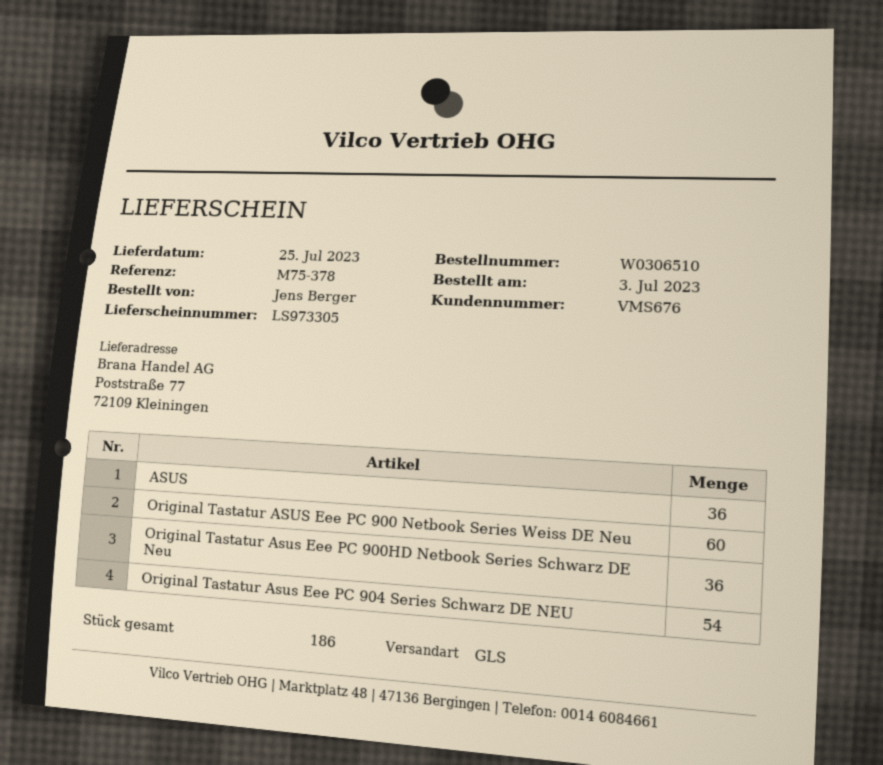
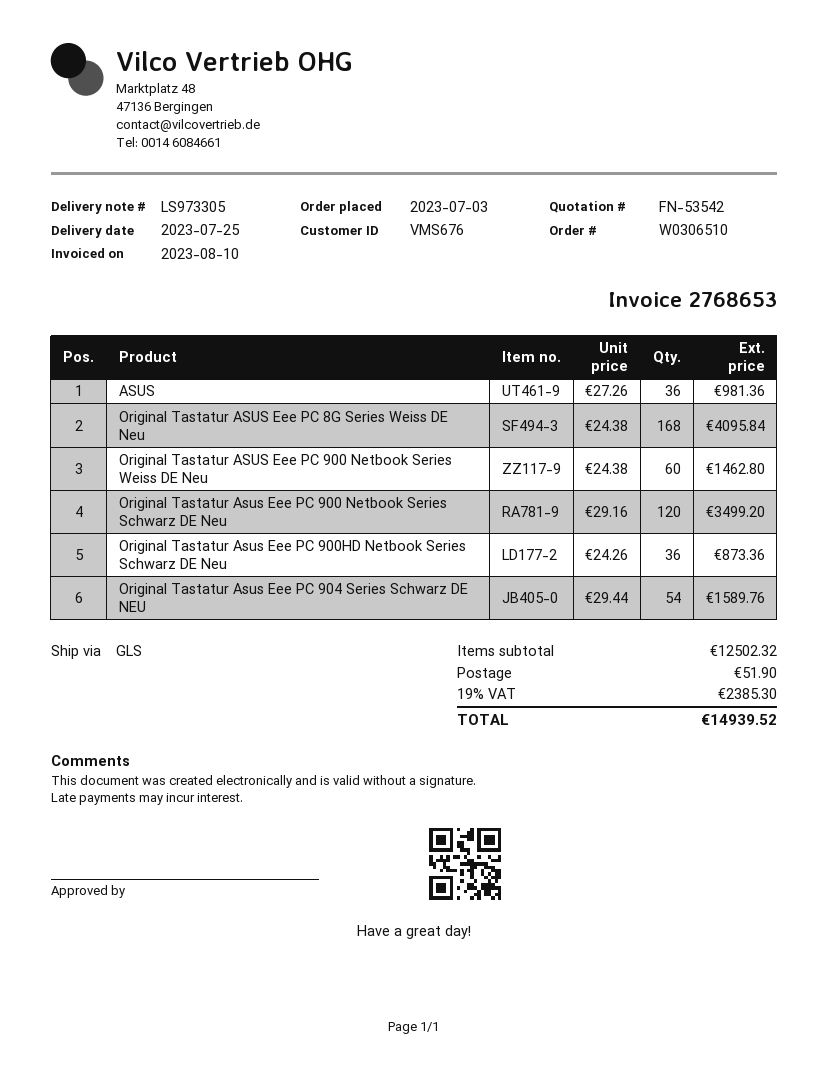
Original Tastatur ASUS Eee PC 8G Series Weiss DE Neu: none -> 168
Original Tastatur Asus Eee PC 900 Netbook Series Schwarz DE Neu: none -> 120

